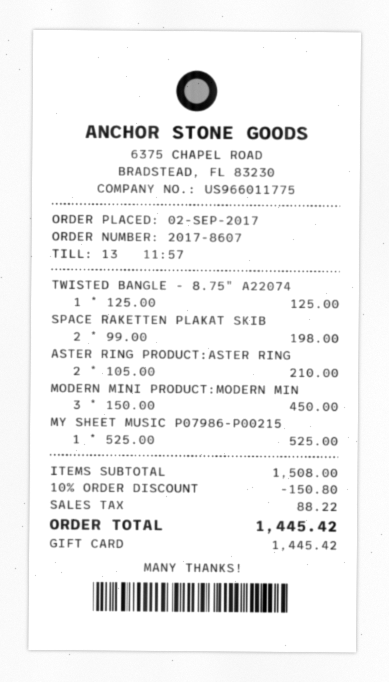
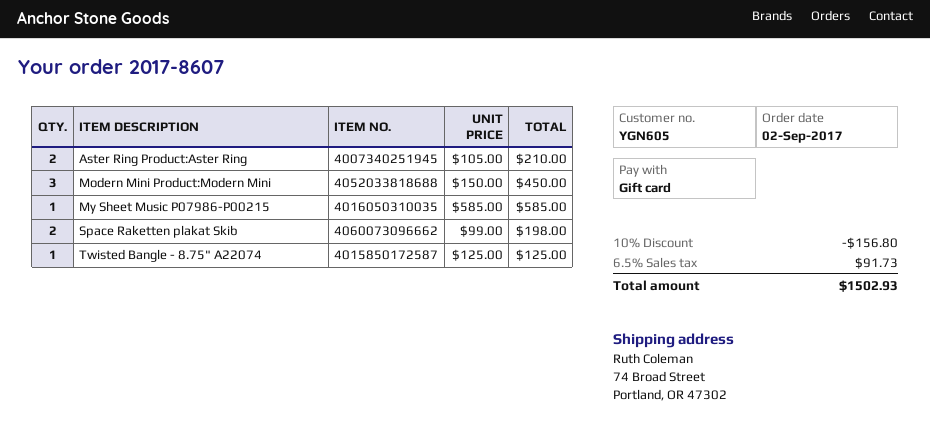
MY SHEET MUSIC P07986-P00215: 1 x 525.00 = 525.00 -> 1 x 585.00 = 585.00
discount: 10% = 150.80 -> 10% = 156.80
tax: 88.22 -> 91.73
total: 1445.42 -> 1502.93

